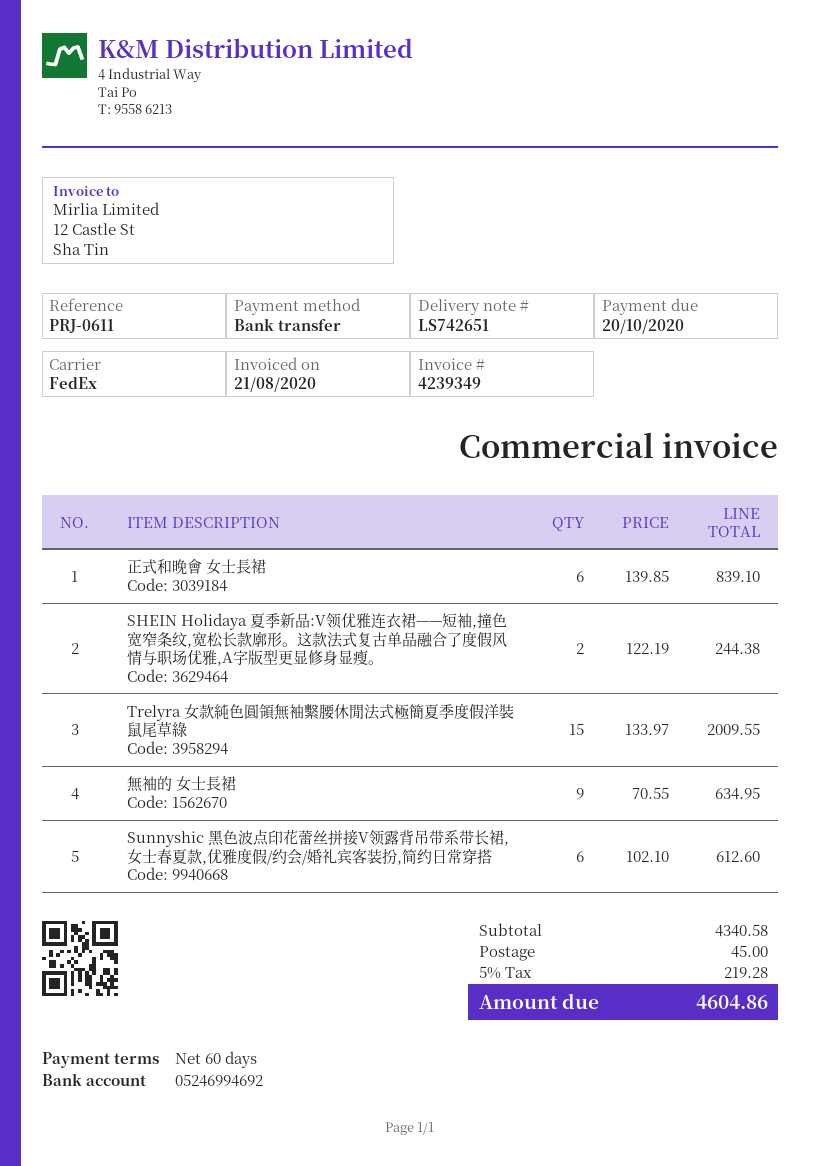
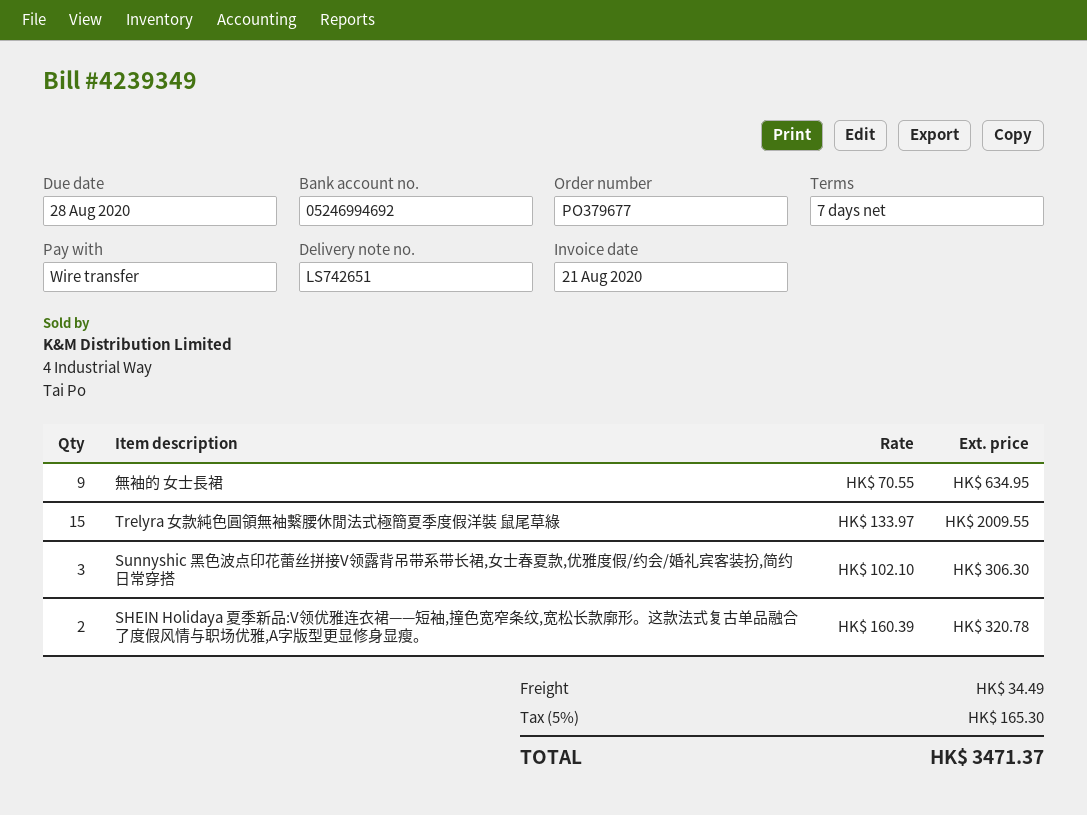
payment terms: 60 days -> 7 days
due date: 2020-10-20 -> 2020-08-28
正式和晚會 女士長裙: 6 x 139.85 = 839.10 -> none
SHEIN Holidaya 夏季新品:V领优雅连衣裙——短袖,撞色宽窄条纹,宽松长款廓形。这款法式复古单品融合了度假风情与职场优雅,A字版型更显修身显瘦。: 2 x 122.19 = 244.38 -> 2 x 160.39 = 320.78
Sunnyshic 黑色波点印花蕾丝拼接V领露背吊带系带长裙,女士春夏款,优雅度假/约会/婚礼宾客装扮,简约日常穿搭: 6 x 102.10 = 612.60 -> 3 x 102.10 = 306.30
shipping: 45.00 -> 34.49
tax: 5% = 219.28 -> 5% = 165.30
total: 4604.86 -> 3471.37

